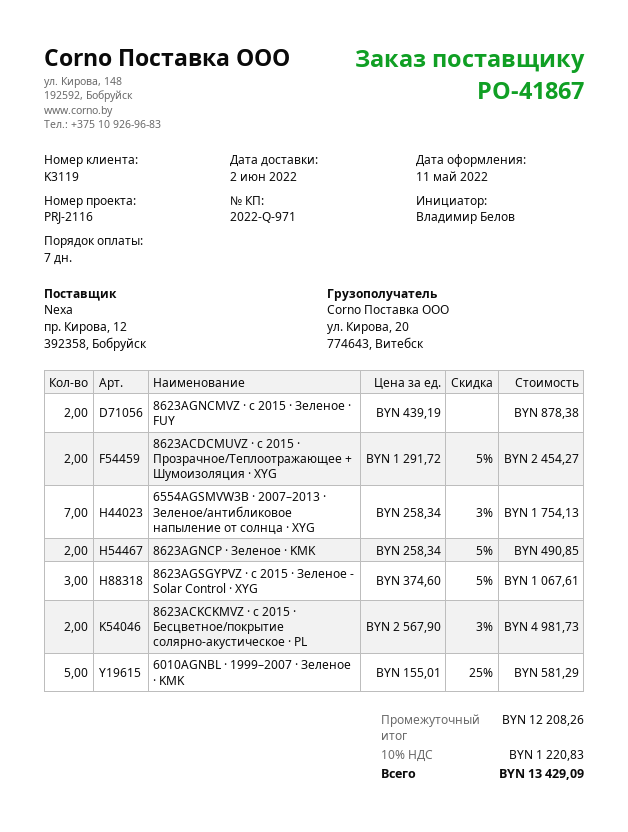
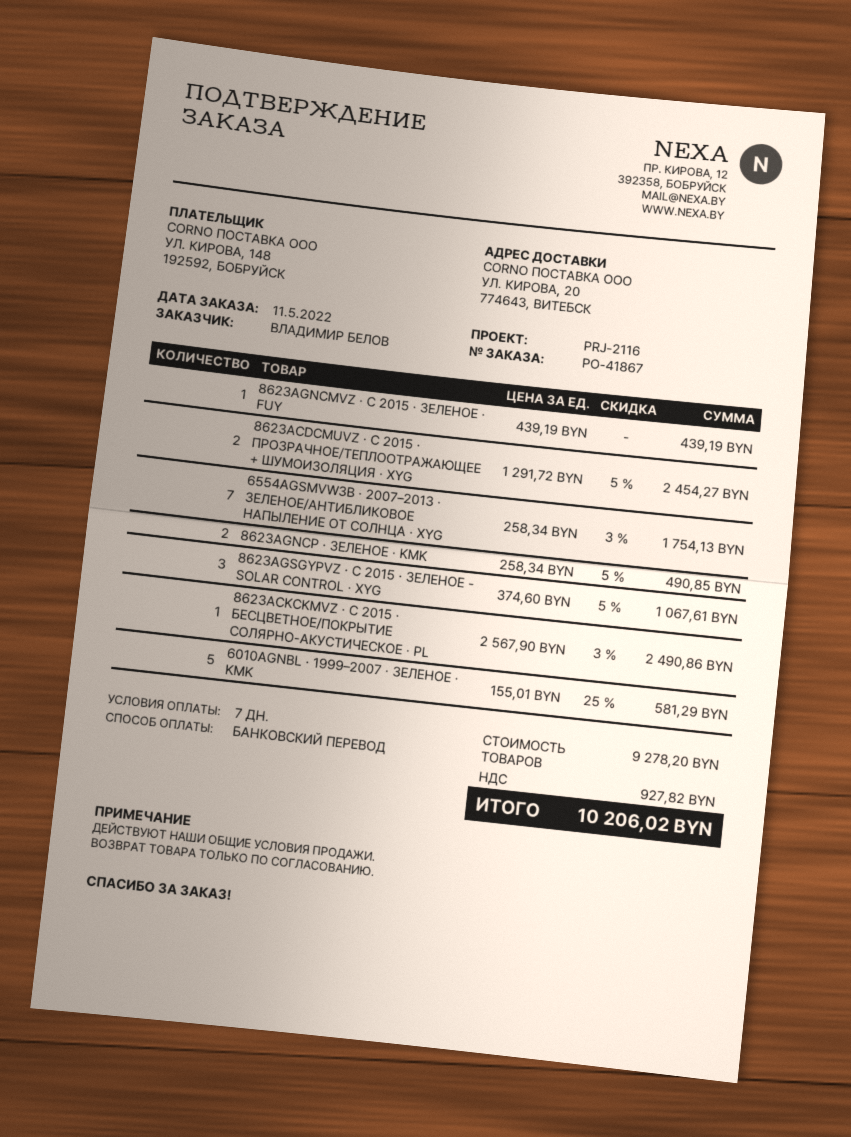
8623AGNCMVZ · с 2015 · Зеленое · FUY: 2 x 439.19 = 878.38 -> 1 x 439.19 = 439.19
8623ACKCKMVZ · с 2015 · Бесцветное/покрытие солярно-акустическое · PL: 2 x 2567.90 - 3% = 4981.73 -> 1 x 2567.90 - 3% = 2490.86
subtotal: 12208.26 -> 9278.20
tax: 1220.83 -> 927.82
total: 13429.09 -> 10206.02

